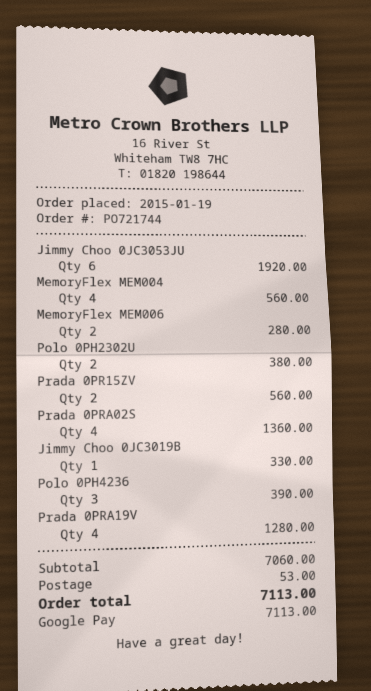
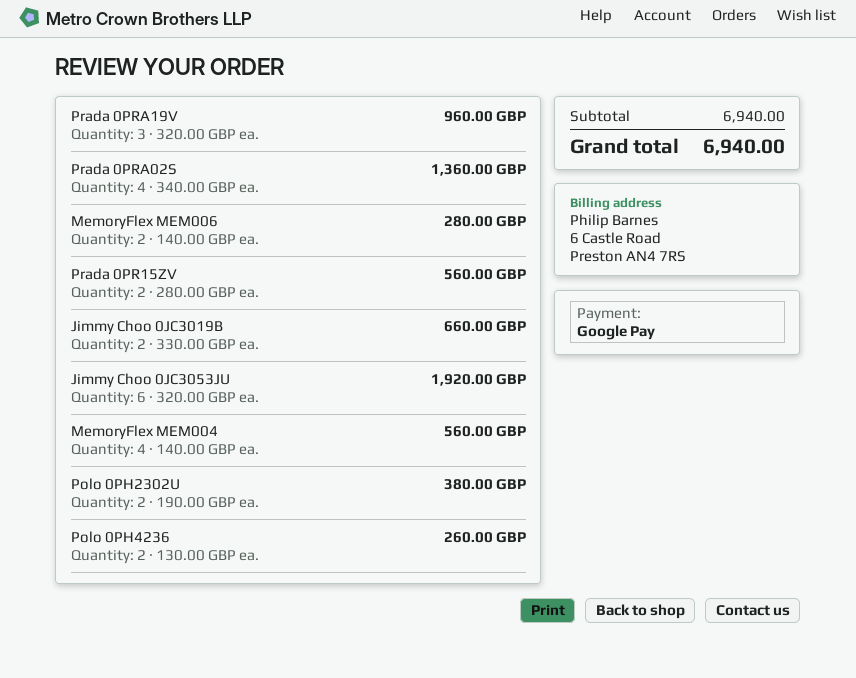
Jimmy Choo 0JC3019B: 1 for 330.00 -> 2 for 660.00
Polo 0PH4236: 3 for 390.00 -> 2 for 260.00
Prada 0PRA19V: 4 for 1280.00 -> 3 for 960.00
subtotal: 7060.00 -> 6940.00
shipping: 53.00 -> none
total: 7113.00 -> 6940.00

